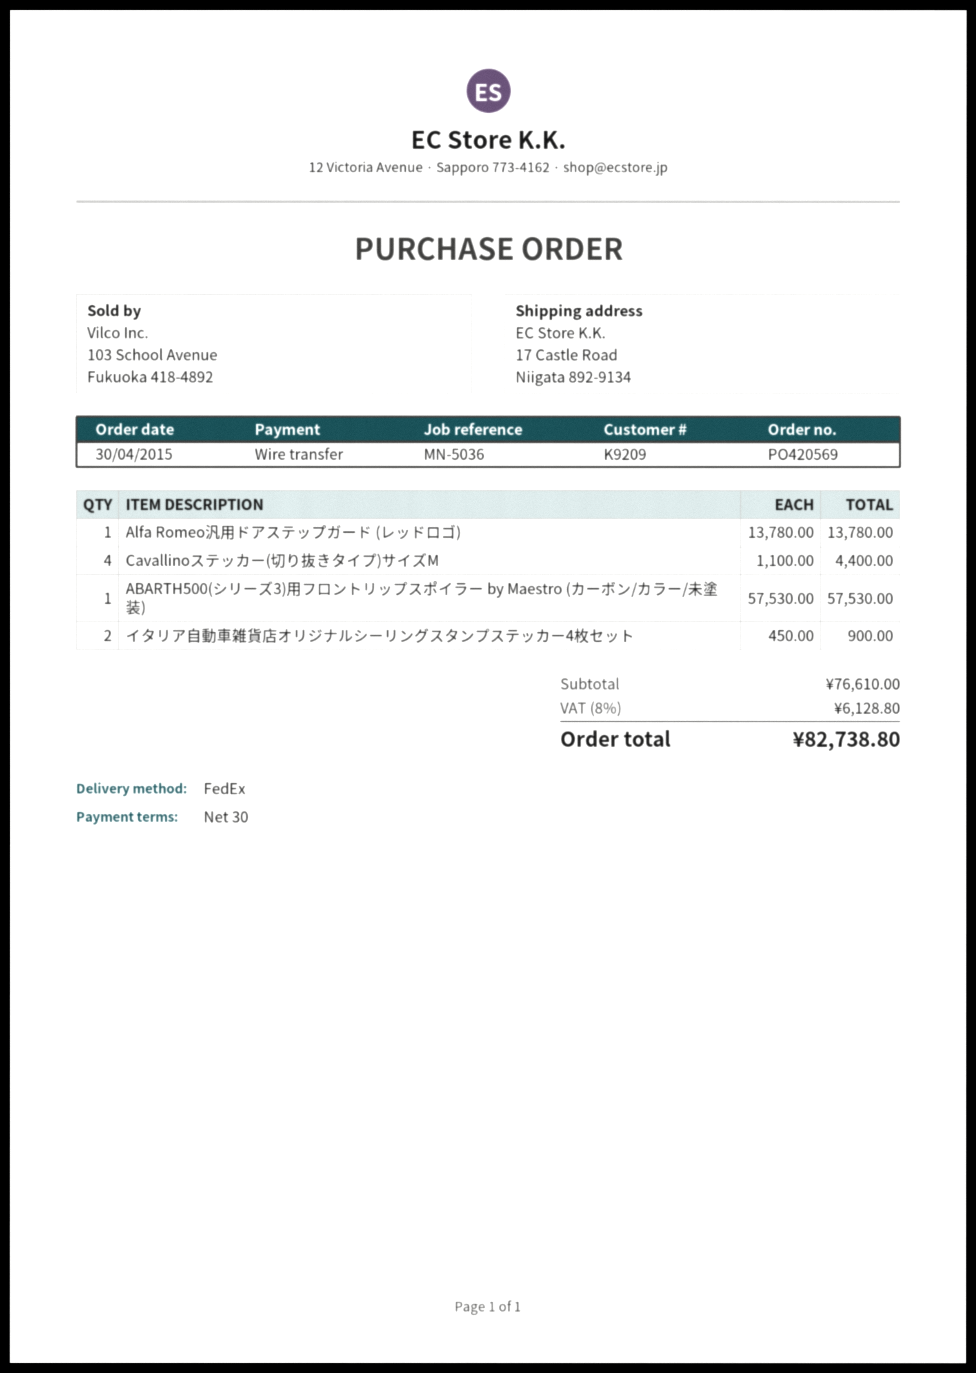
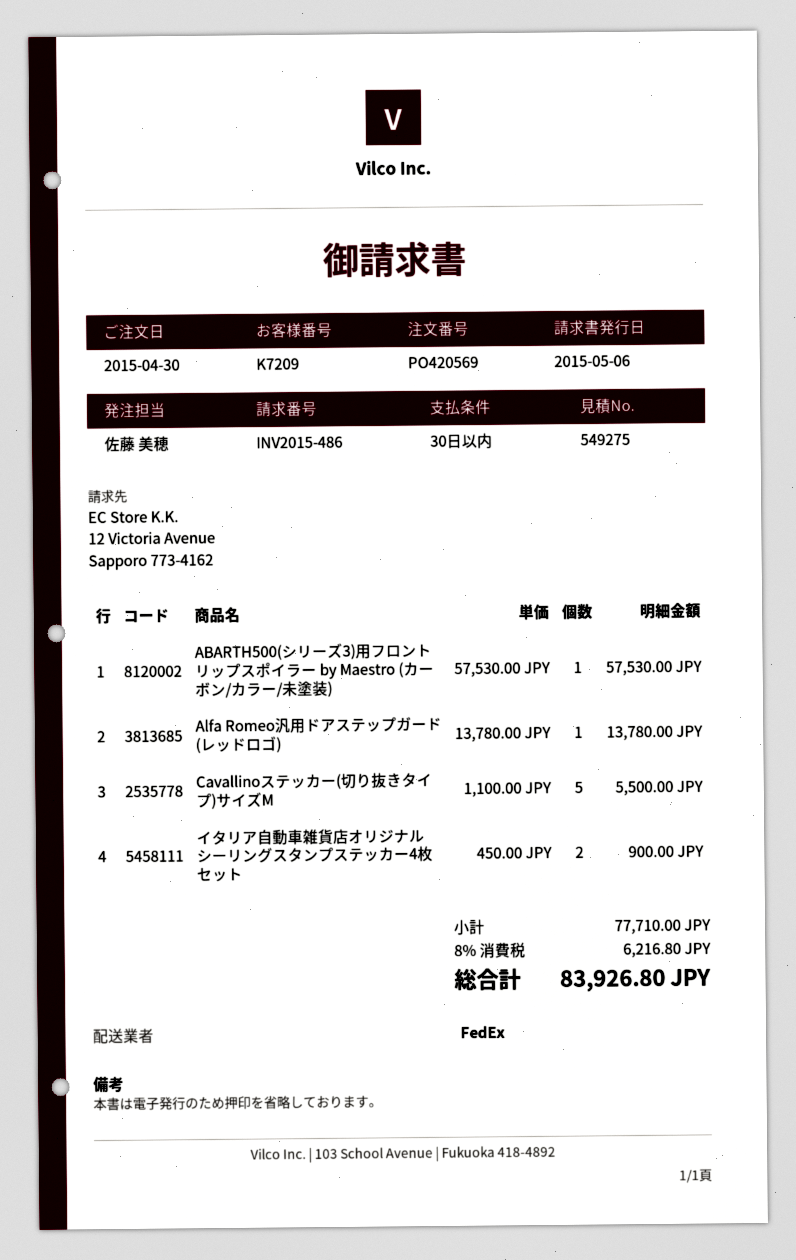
customer number: K9209 -> K7209
Cavallinoステッカー(切り抜きタイプ)サイズM: 4 x 1100.00 = 4400.00 -> 5 x 1100.00 = 5500.00
subtotal: 76610.00 -> 77710.00
tax: 8% = 6128.80 -> 8% = 6216.80
total: 82738.80 -> 83926.80

